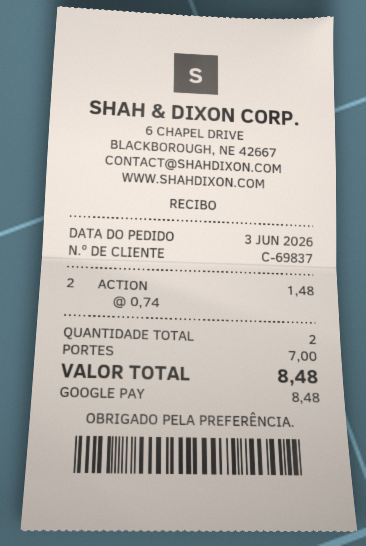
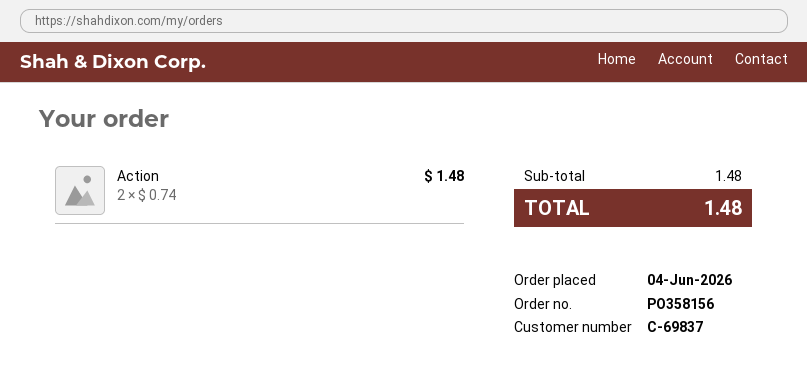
order date: 2026-06-03 -> 2026-06-04
shipping: 7.00 -> none
total: 8.48 -> 1.48

